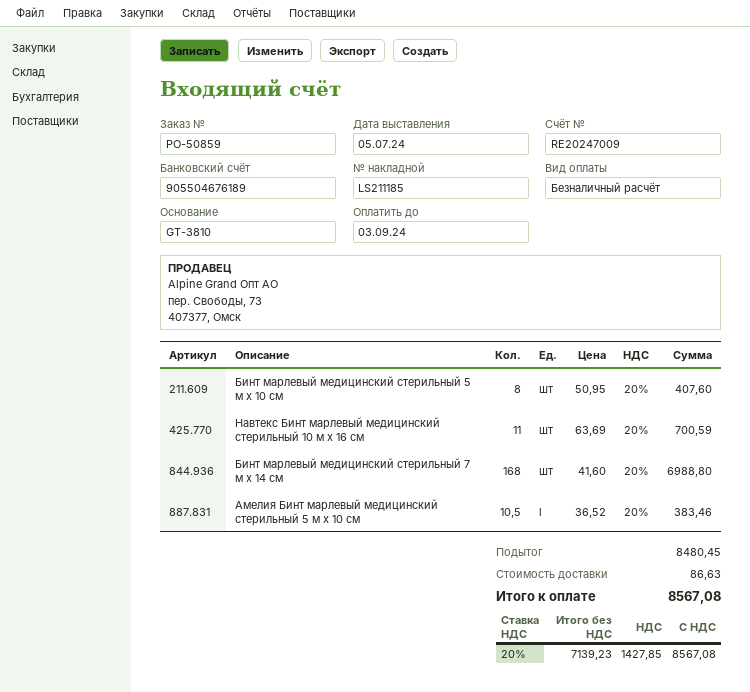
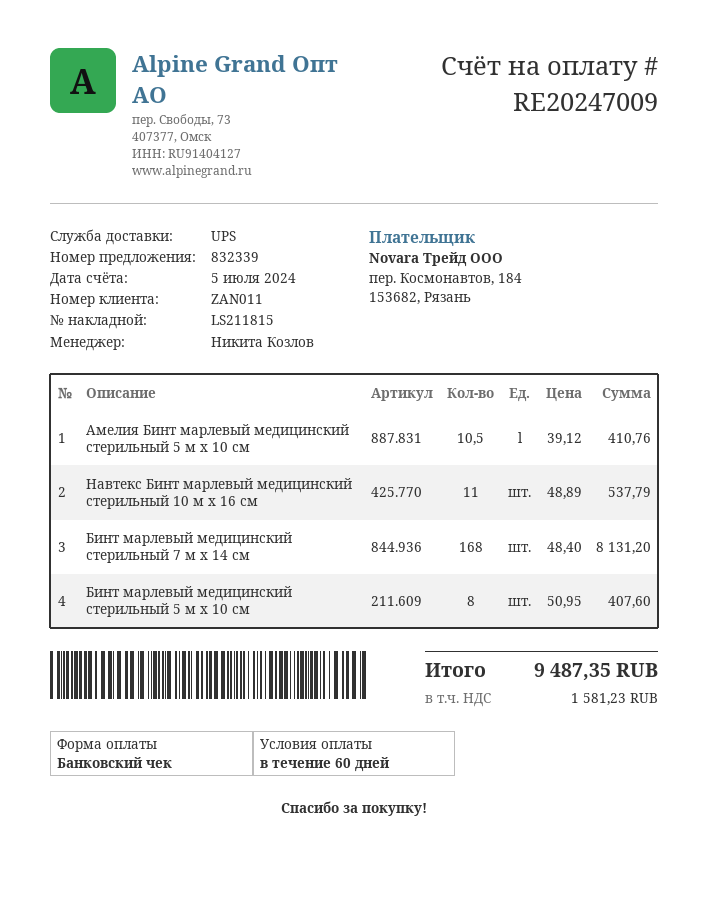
delivery note number: LS211185 -> LS211815
payment method: bank transfer -> cheque
Навтекс Бинт марлевый медицинский стерильный 10 м х 16 см: 11 x 63.69 = 700.59 -> 11 x 48.89 = 537.79
Бинт марлевый медицинский стерильный 7 м х 14 см: 168 x 41.60 = 6988.80 -> 168 x 48.40 = 8131.20
Амелия Бинт марлевый медицинский стерильный 5 м х 10 см: 10.5 x 36.52 = 383.46 -> 10.5 x 39.12 = 410.76
shipping: 86.63 -> none
tax: 1427.85 -> 1581.23
total: 8567.08 -> 9487.35

